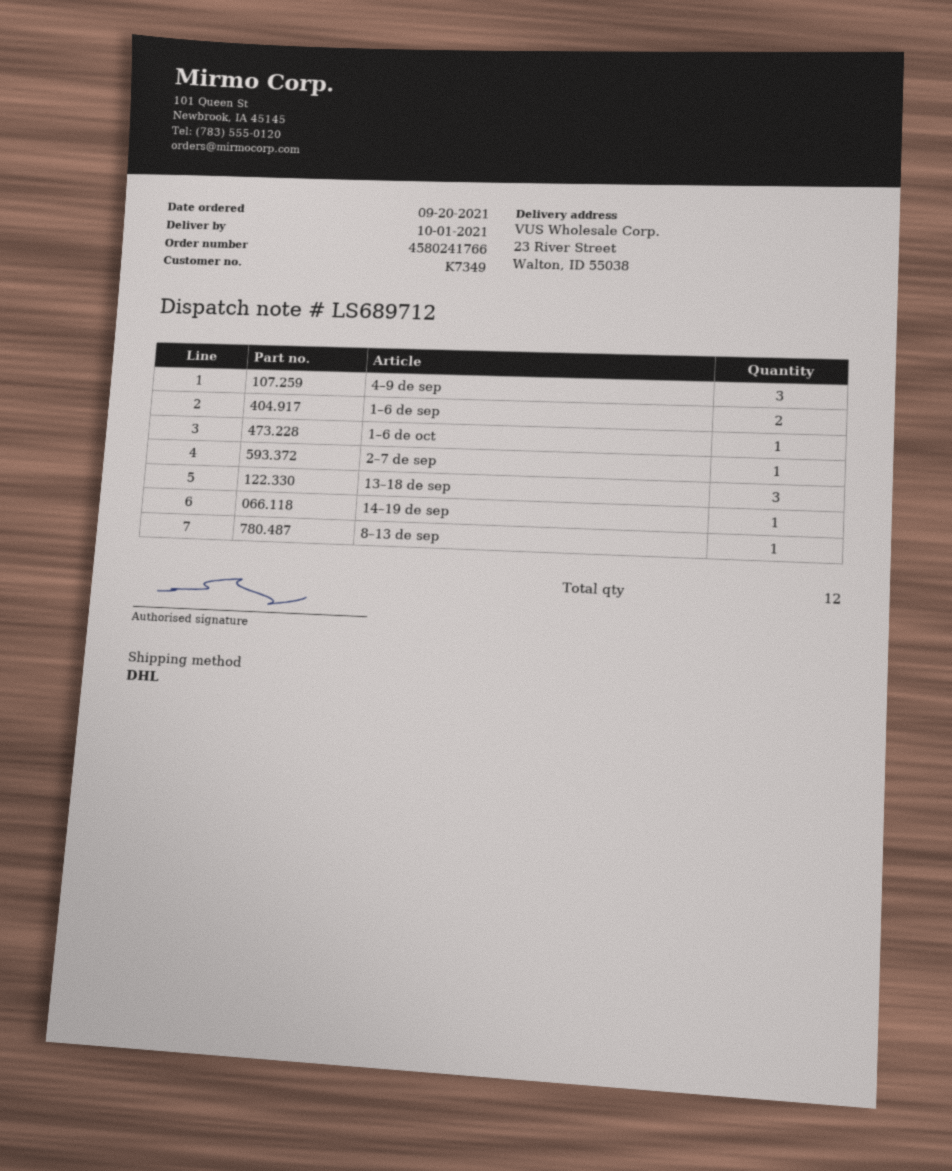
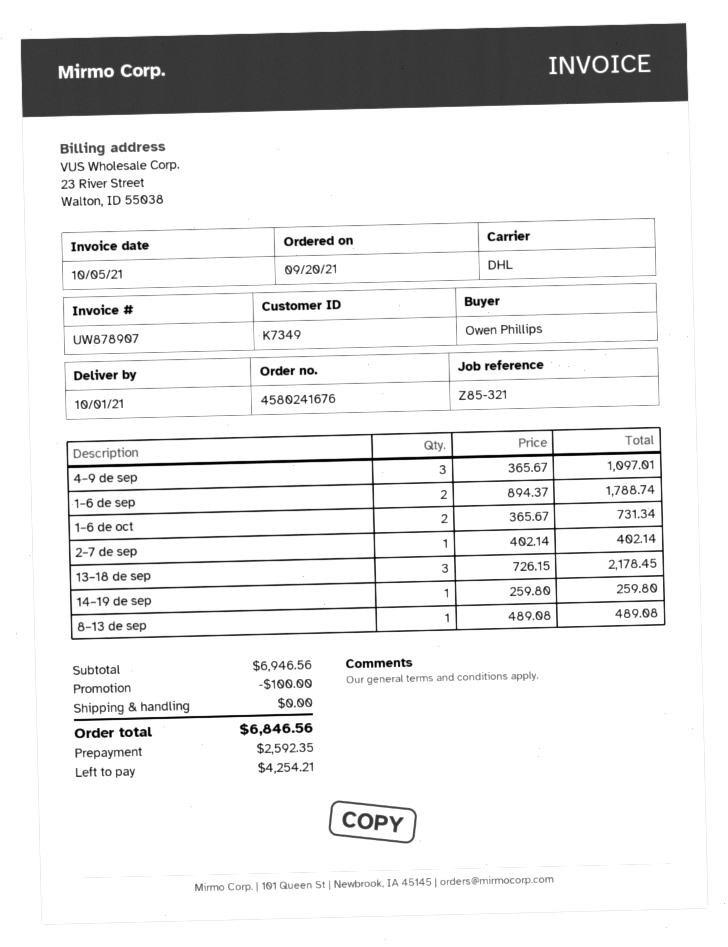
order number: 4580241766 -> 4580241676
1–6 de oct: 1 -> 2

